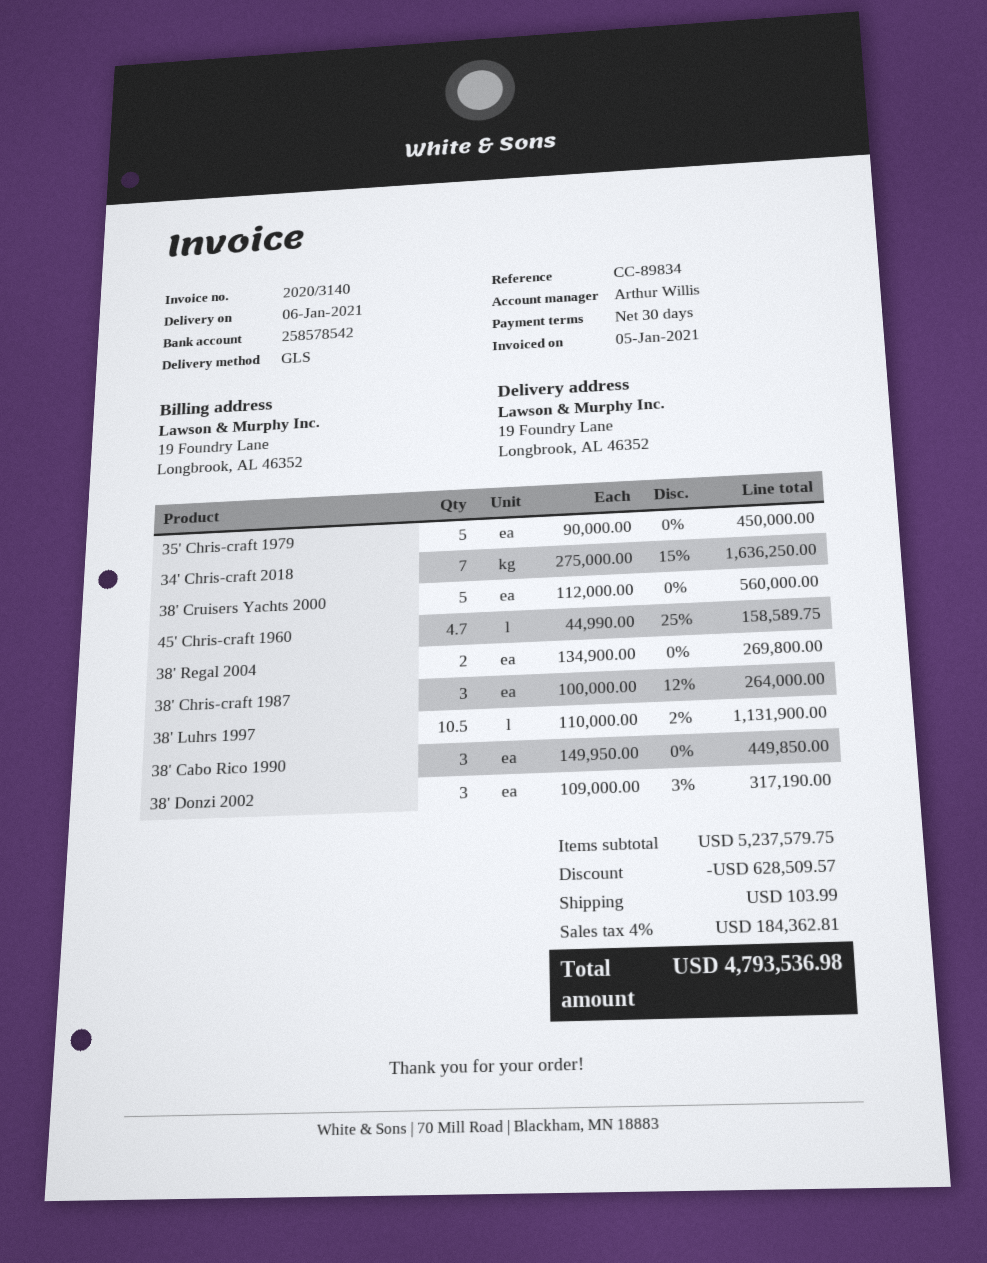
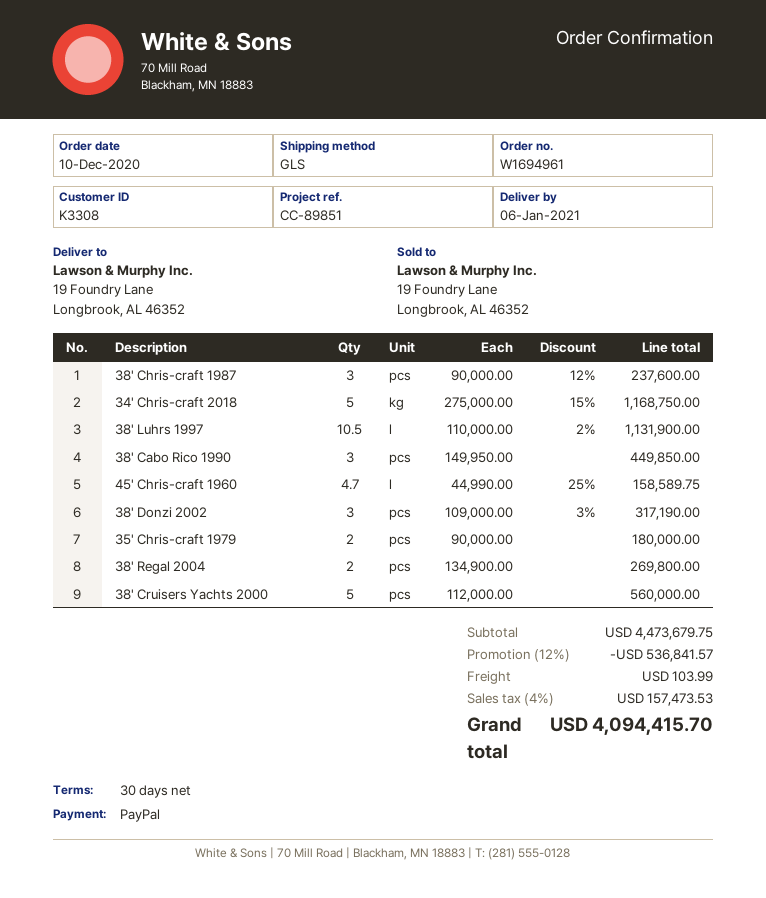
reference: CC-89834 -> CC-89851
35' Chris-craft 1979: 5 x 90000.00 = 450000.00 -> 2 x 90000.00 = 180000.00
34' Chris-craft 2018: 7 x 275000.00 - 15% = 1636250.00 -> 5 x 275000.00 - 15% = 1168750.00
38' Chris-craft 1987: 3 x 100000.00 - 12% = 264000.00 -> 3 x 90000.00 - 12% = 237600.00
subtotal: 5237579.75 -> 4473679.75
discount: 628509.57 -> 536841.57
tax: 4% = 184362.81 -> 4% = 157473.53
total: 4793536.98 -> 4094415.70

